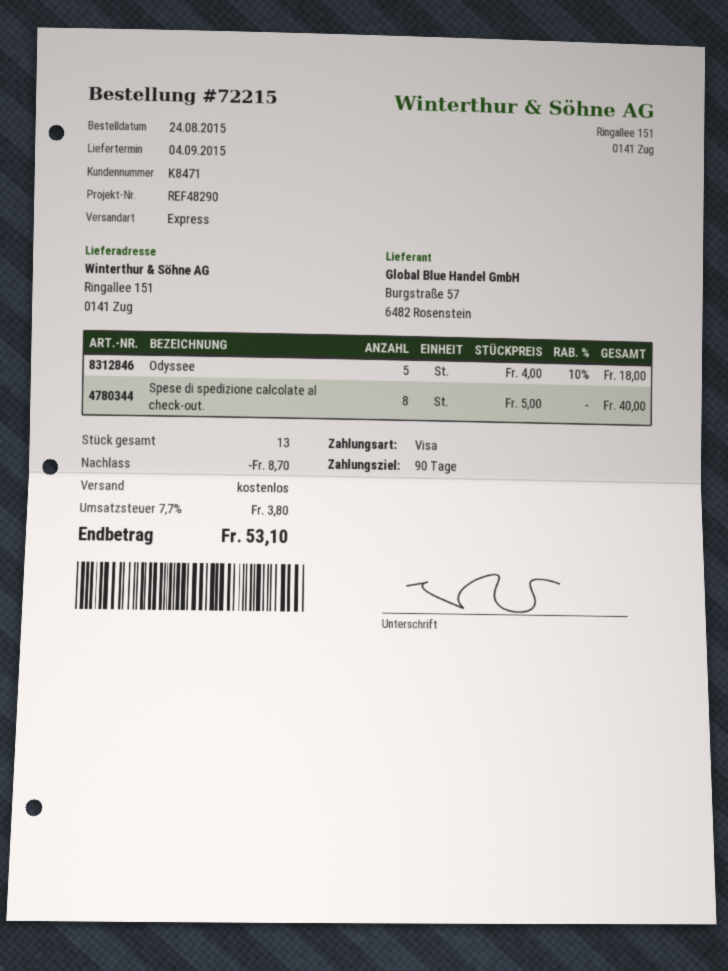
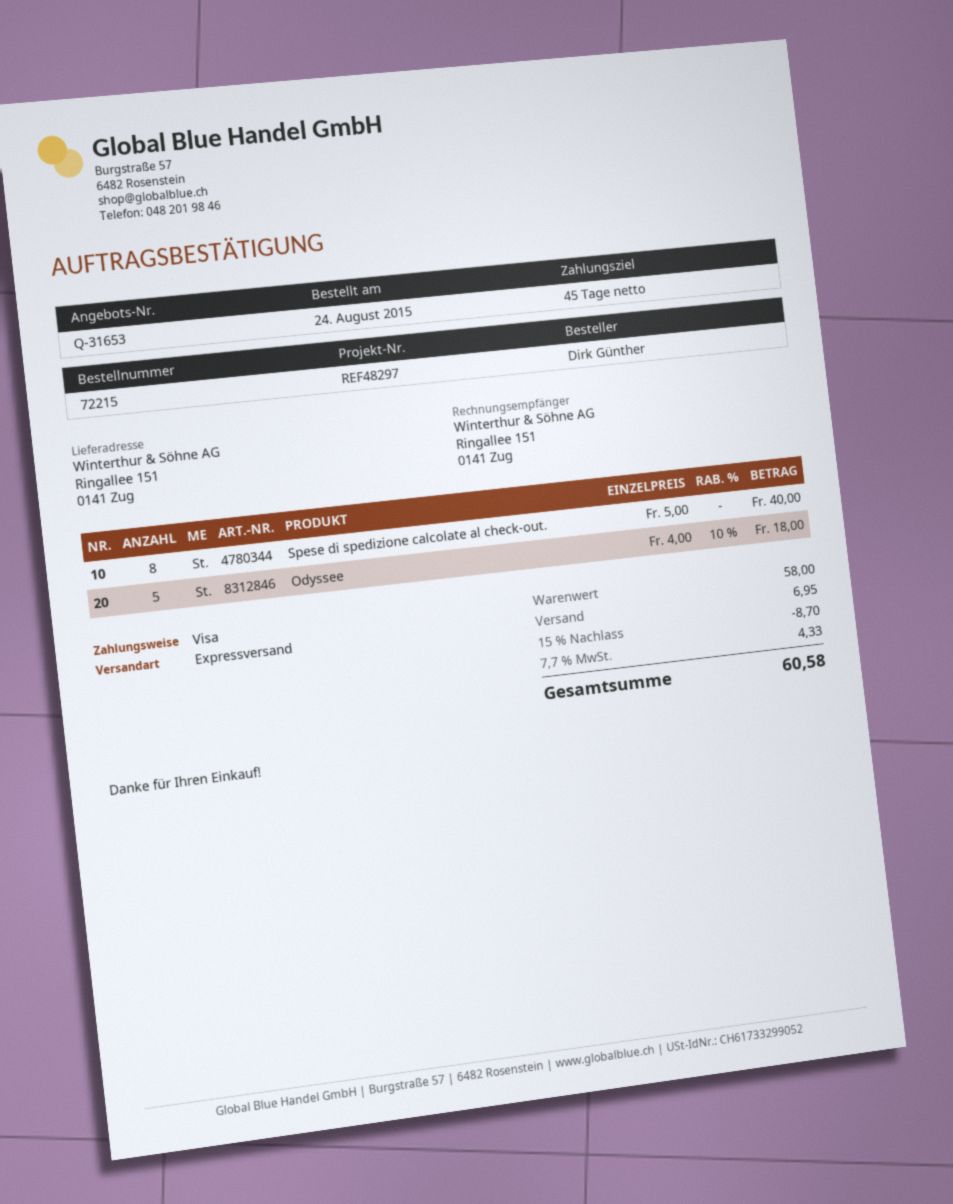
payment terms: 90 days -> 45 days
reference: REF48290 -> REF48297
shipping: 0.00 -> 6.95
tax: 7.7% = 3.80 -> 7.7% = 4.33
total: 53.10 -> 60.58

